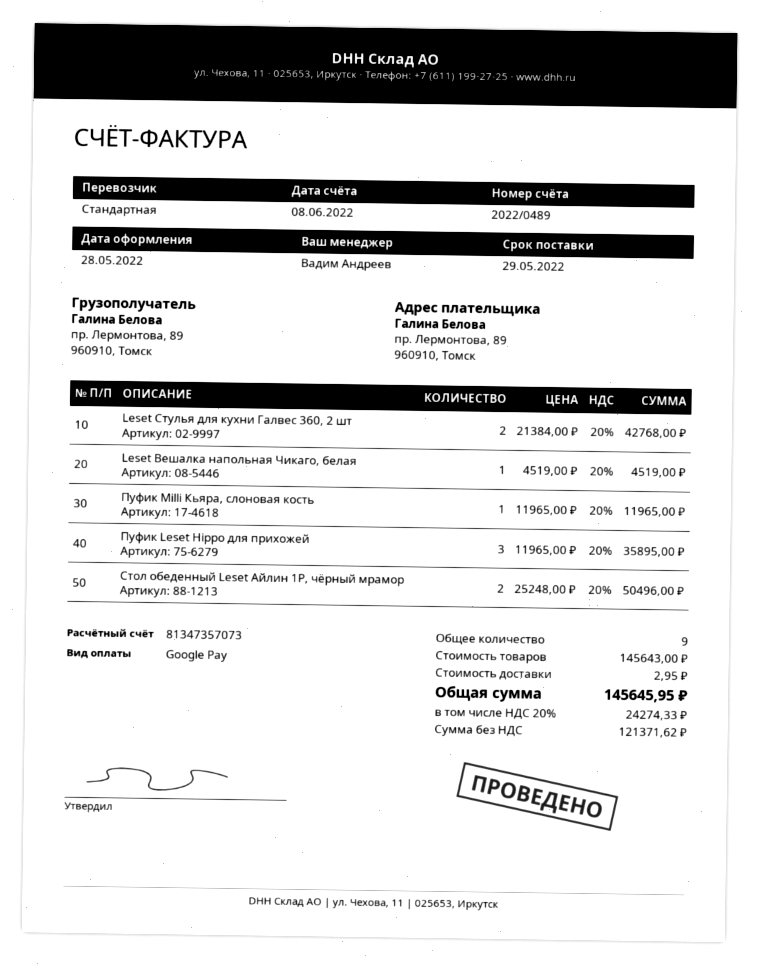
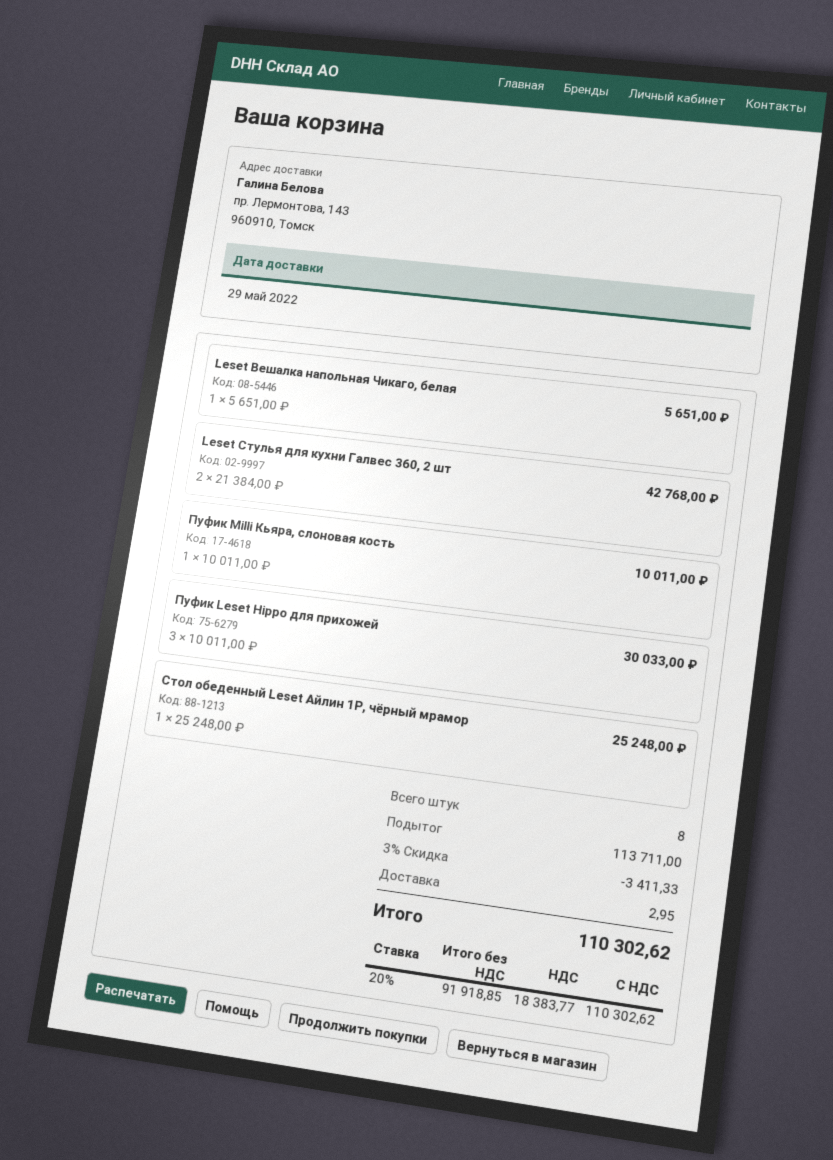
ship to: пр. Лермонтова, 89, 960910, Томск -> пр. Лермонтова, 143, 960910, Томск
Leset Вешалка напольная Чикаго, белая: 1 x 4519.00 = 4519.00 -> 1 x 5651.00 = 5651.00
Пуфик Milli Кьяра, слоновая кость: 1 x 11965.00 = 11965.00 -> 1 x 10011.00 = 10011.00
Пуфик Leset Hippo для прихожей: 3 x 11965.00 = 35895.00 -> 3 x 10011.00 = 30033.00
Стол обеденный Leset Айлин 1Р, чёрный мрамор: 2 x 25248.00 = 50496.00 -> 1 x 25248.00 = 25248.00
total quantity: 9 -> 8
subtotal: 145643.00 -> 113711.00
discount: none -> 3% = 3411.33
net: 121371.62 -> 91918.85
tax: 20% = 24274.33 -> 20% = 18383.77
total: 145645.95 -> 110302.62

